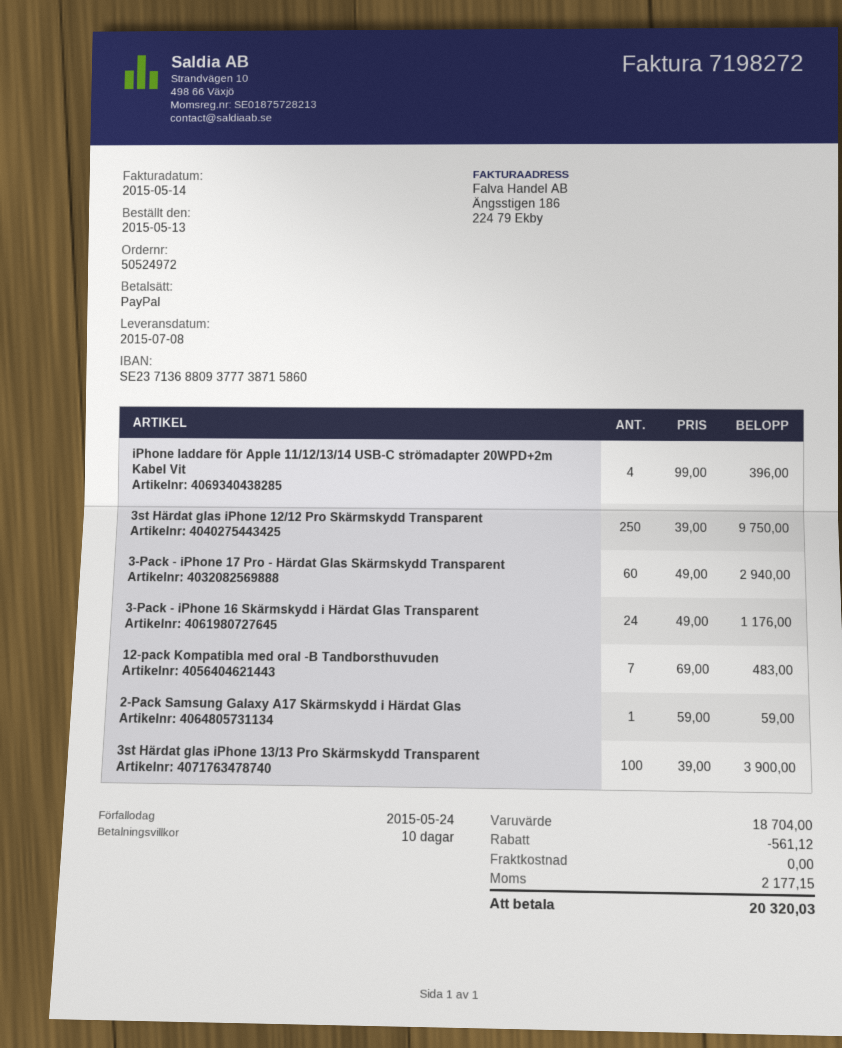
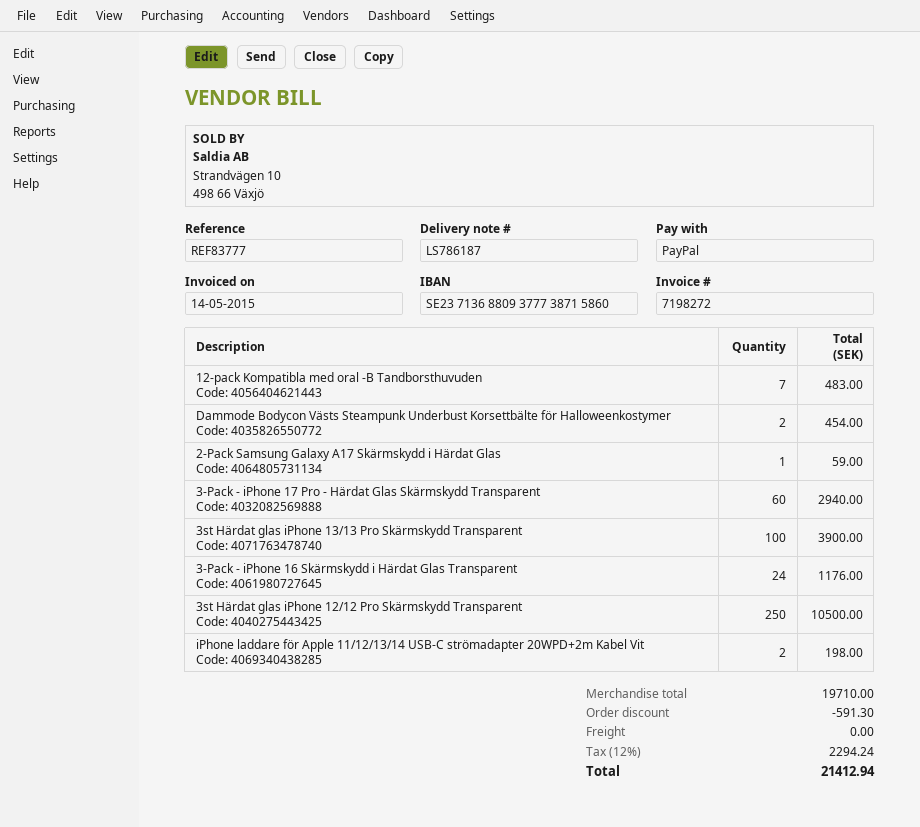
iPhone laddare för Apple 11/12/13/14 USB-C strömadapter 20WPD+2m Kabel Vit: 4 for 396.00 -> 2 for 198.00
3st Härdat glas iPhone 12/12 Pro Skärmskydd Transparent: 250 for 9750.00 -> 250 for 10500.00
Dammode Bodycon Västs Steampunk Underbust Korsettbälte för Halloweenkostymer: none -> 2 for 454.00
subtotal: 18704.00 -> 19710.00
discount: 561.12 -> 591.30
tax: 2177.15 -> 2294.24
total: 20320.03 -> 21412.94

